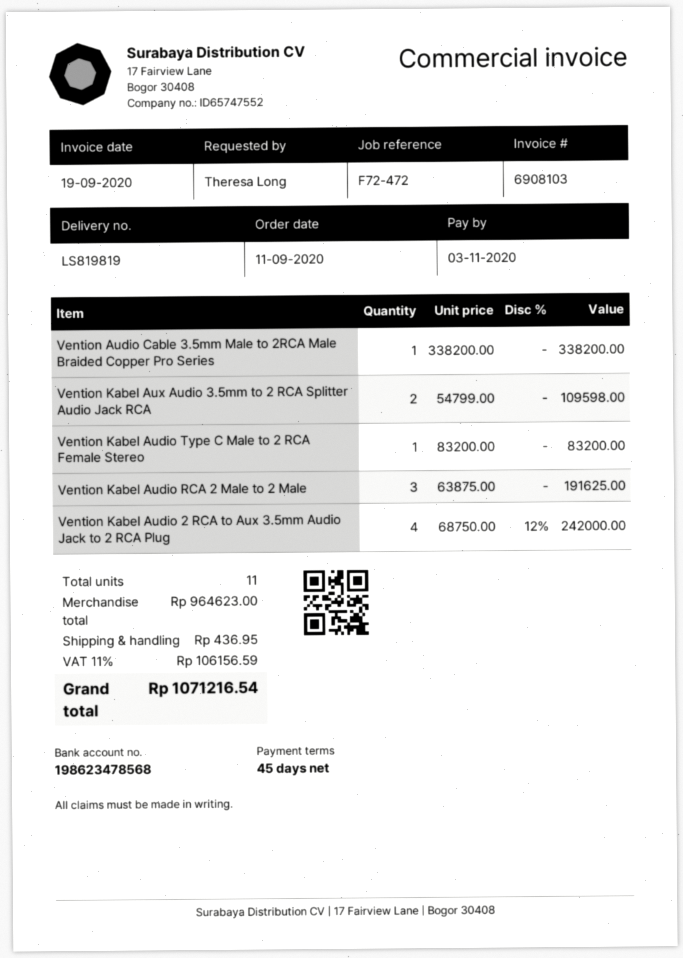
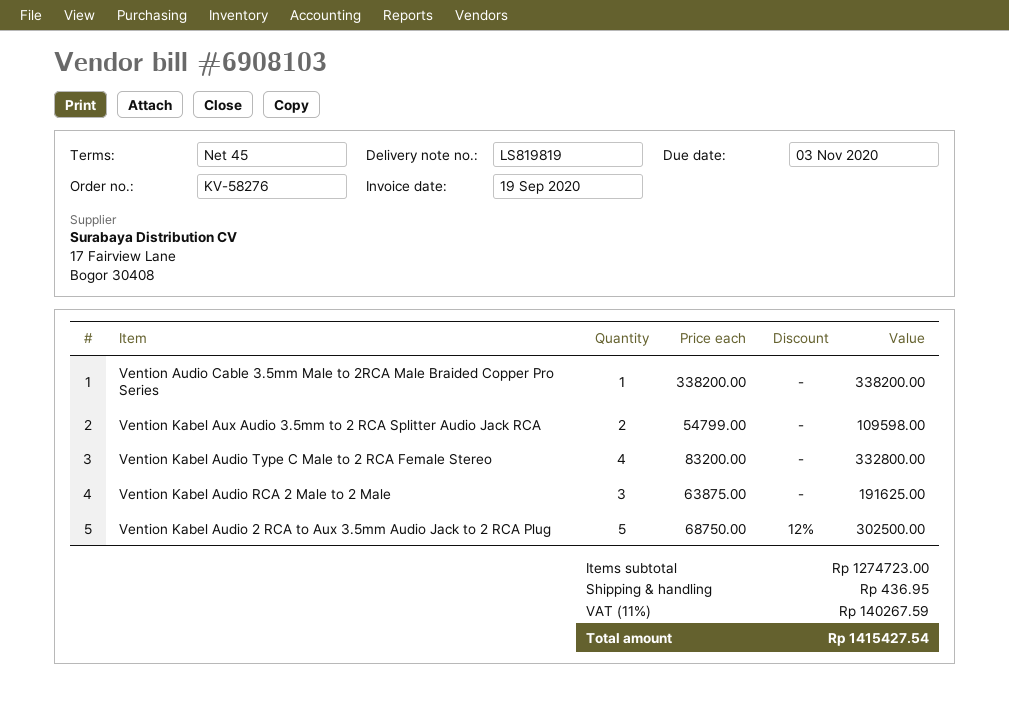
Vention Kabel Audio Type C Male to 2 RCA Female Stereo: 1 x 83200.00 = 83200.00 -> 4 x 83200.00 = 332800.00
Vention Kabel Audio 2 RCA to Aux 3.5mm Audio Jack to 2 RCA Plug: 4 x 68750.00 - 12% = 242000.00 -> 5 x 68750.00 - 12% = 302500.00
subtotal: 964623.00 -> 1274723.00
tax: 11% = 106156.59 -> 11% = 140267.59
total: 1071216.54 -> 1415427.54

